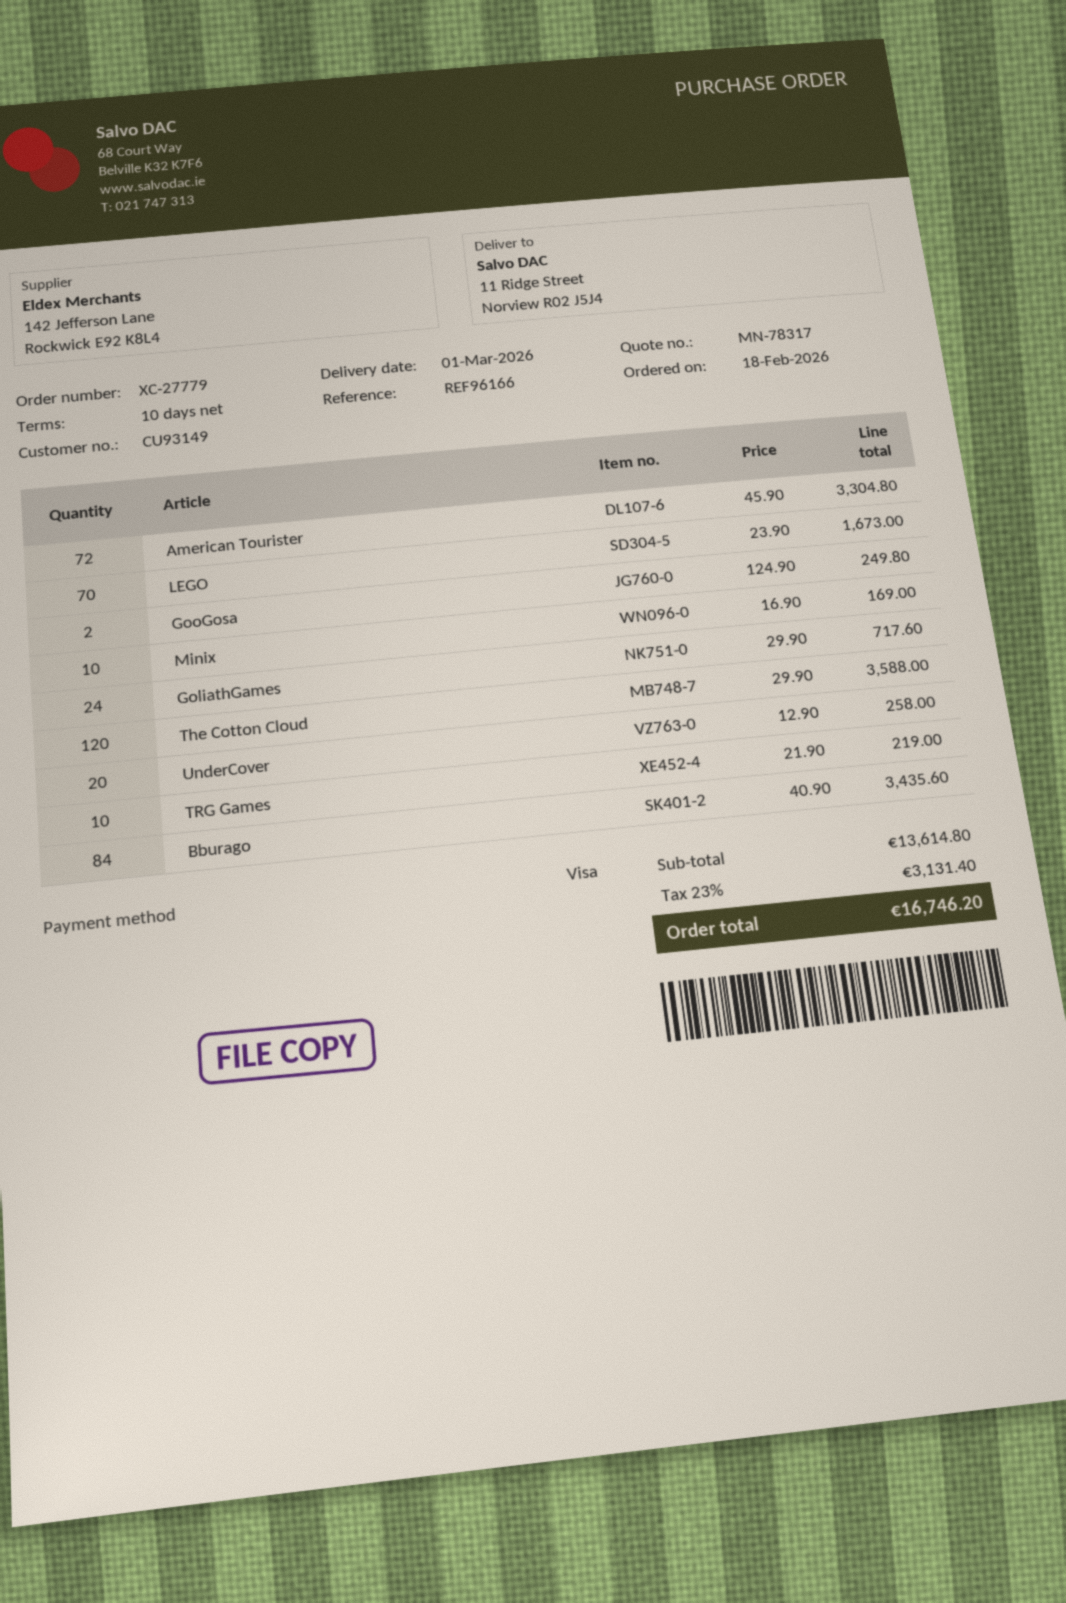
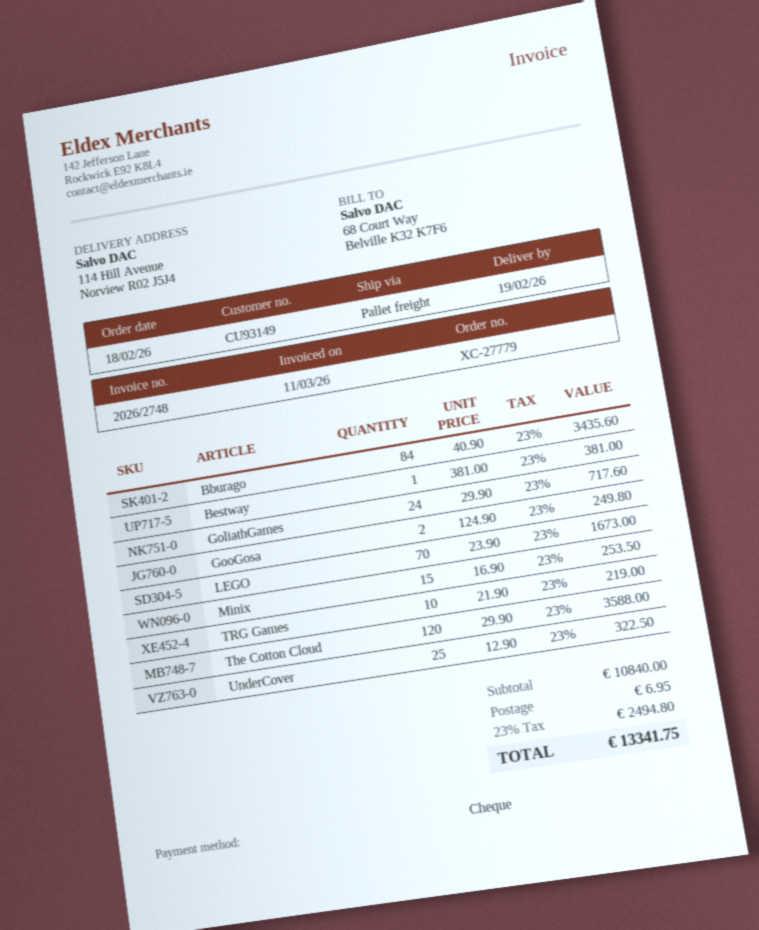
delivery date: 2026-03-01 -> 2026-02-19
payment method: Visa -> cheque
ship to: 11 Ridge Street, Norview R02 J5J4 -> 114 Hill Avenue, Norview R02 J5J4
American Tourister: 72 x 45.90 = 3304.80 -> none
Minix: 10 x 16.90 = 169.00 -> 15 x 16.90 = 253.50
UnderCover: 20 x 12.90 = 258.00 -> 25 x 12.90 = 322.50
Bestway: none -> 1 x 381.00 = 381.00
subtotal: 13614.80 -> 10840.00
shipping: none -> 6.95
tax: 23% = 3131.40 -> 23% = 2494.80
total: 16746.20 -> 13341.75

